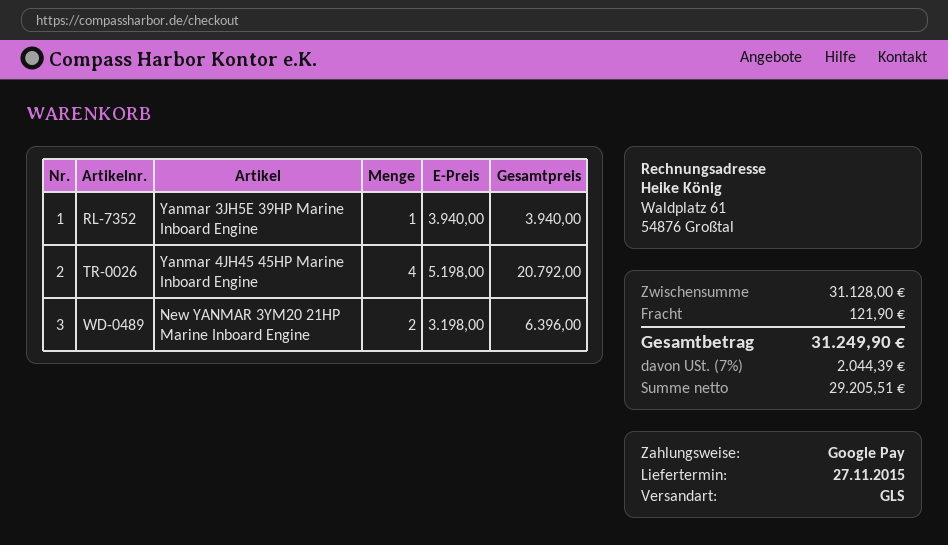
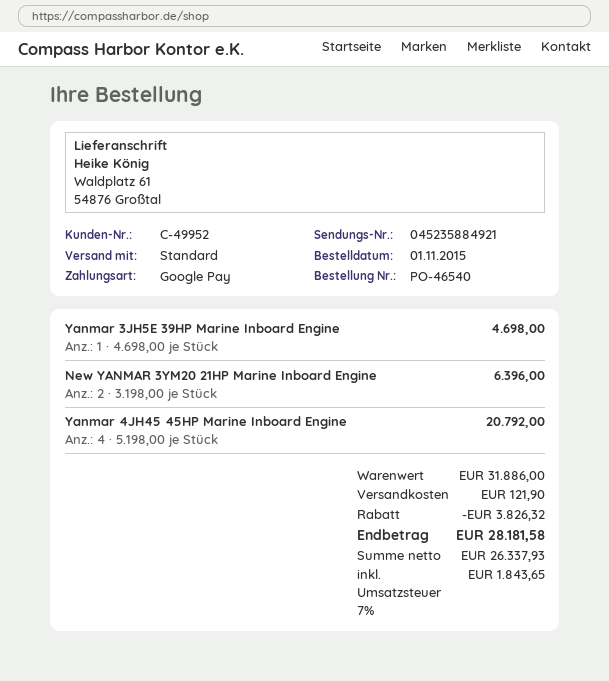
shipping method: GLS -> standard
Yanmar 3JH5E 39HP Marine Inboard Engine: 1 x 3940.00 = 3940.00 -> 1 x 4698.00 = 4698.00
subtotal: 31128.00 -> 31886.00
discount: none -> 3826.32
net: 29205.51 -> 26337.93
tax: 7% = 2044.39 -> 7% = 1843.65
total: 31249.90 -> 28181.58

